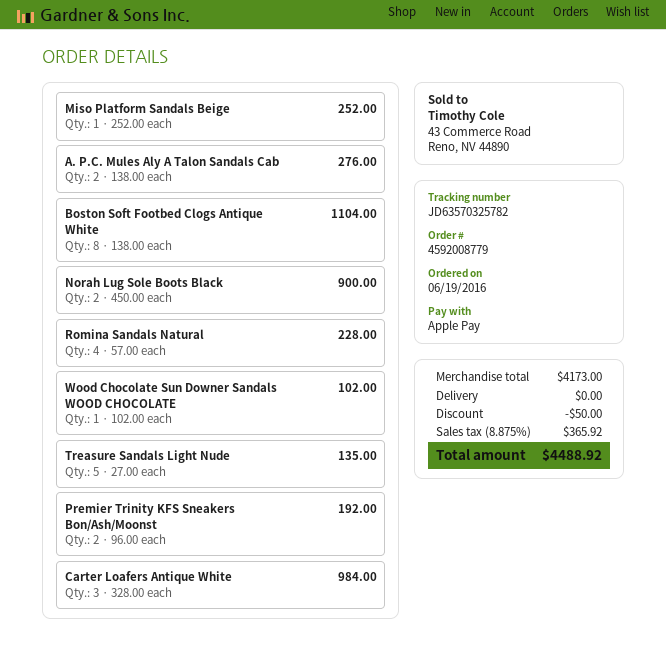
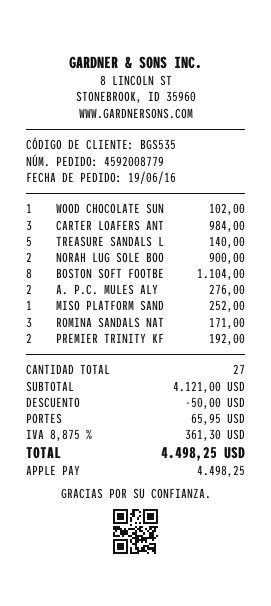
Romina Sandals Natural: 4 for 228.00 -> 3 for 171.00
Treasure Sandals Light Nude: 5 for 135.00 -> 5 for 140.00
subtotal: 4173.00 -> 4121.00
shipping: 0.00 -> 65.95
tax: 8.875% = 365.92 -> 8.875% = 361.30
total: 4488.92 -> 4498.25

